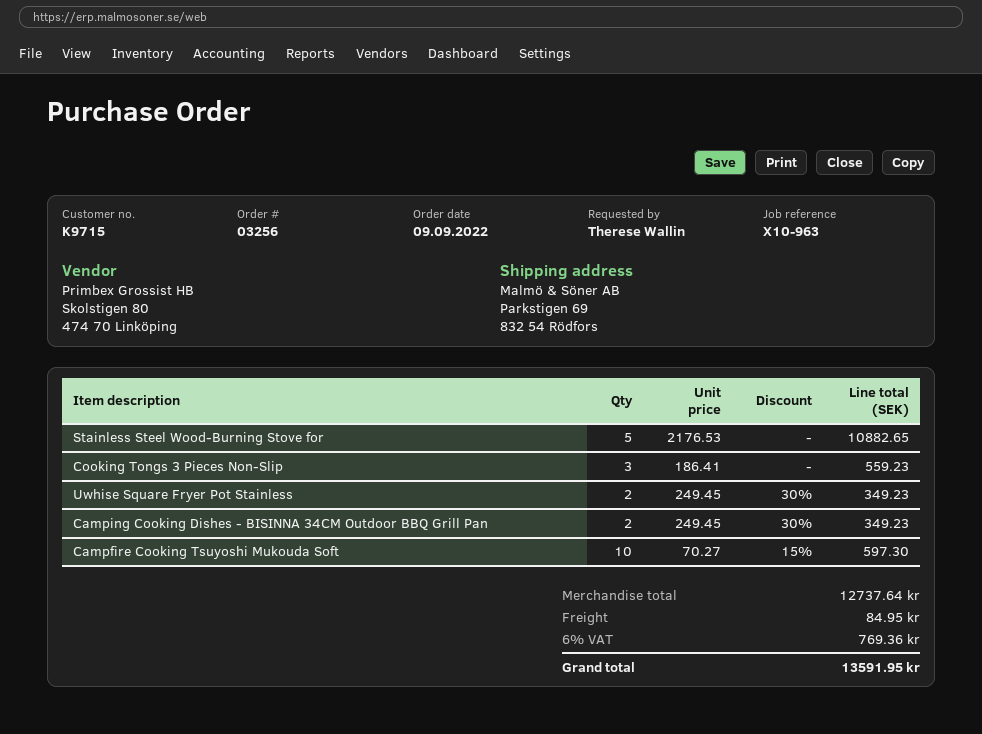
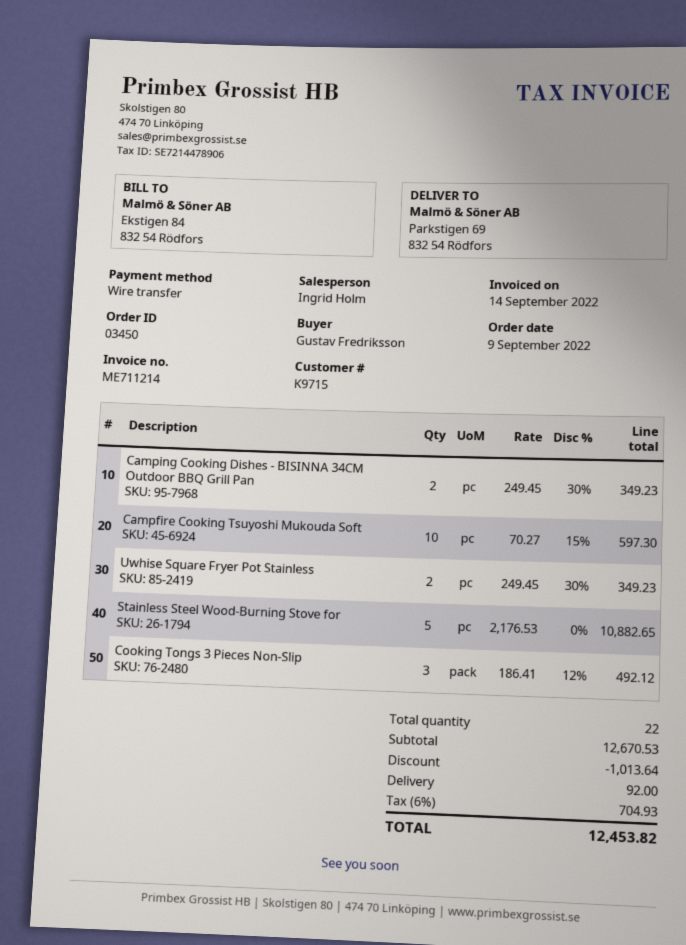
order number: 03256 -> 03450
ordered by: Therese Wallin -> Gustav Fredriksson
Cooking Tongs 3 Pieces Non-Slip: 3 x 186.41 = 559.23 -> 3 x 186.41 - 12% = 492.12
subtotal: 12737.64 -> 12670.53
discount: none -> 1013.64
shipping: 84.95 -> 92.00
tax: 6% = 769.36 -> 6% = 704.93
total: 13591.95 -> 12453.82

